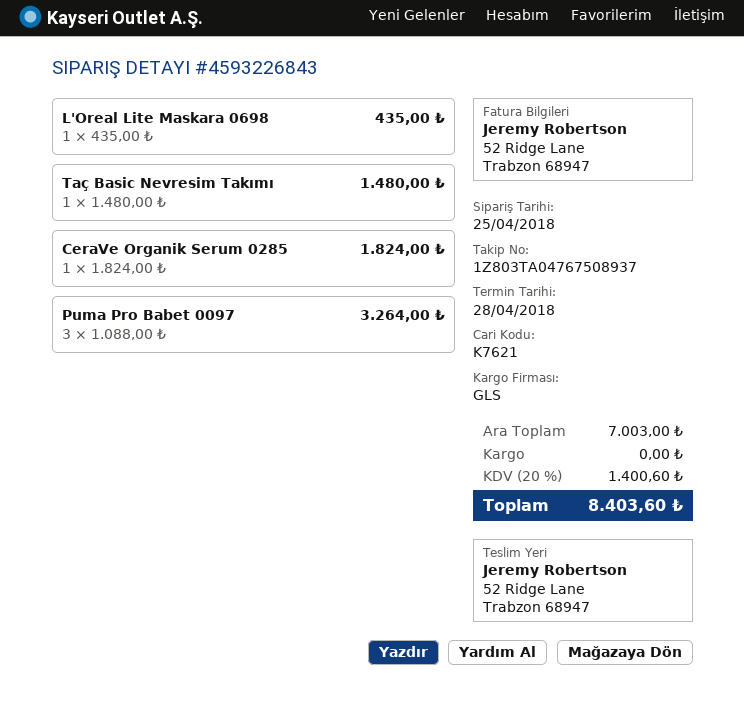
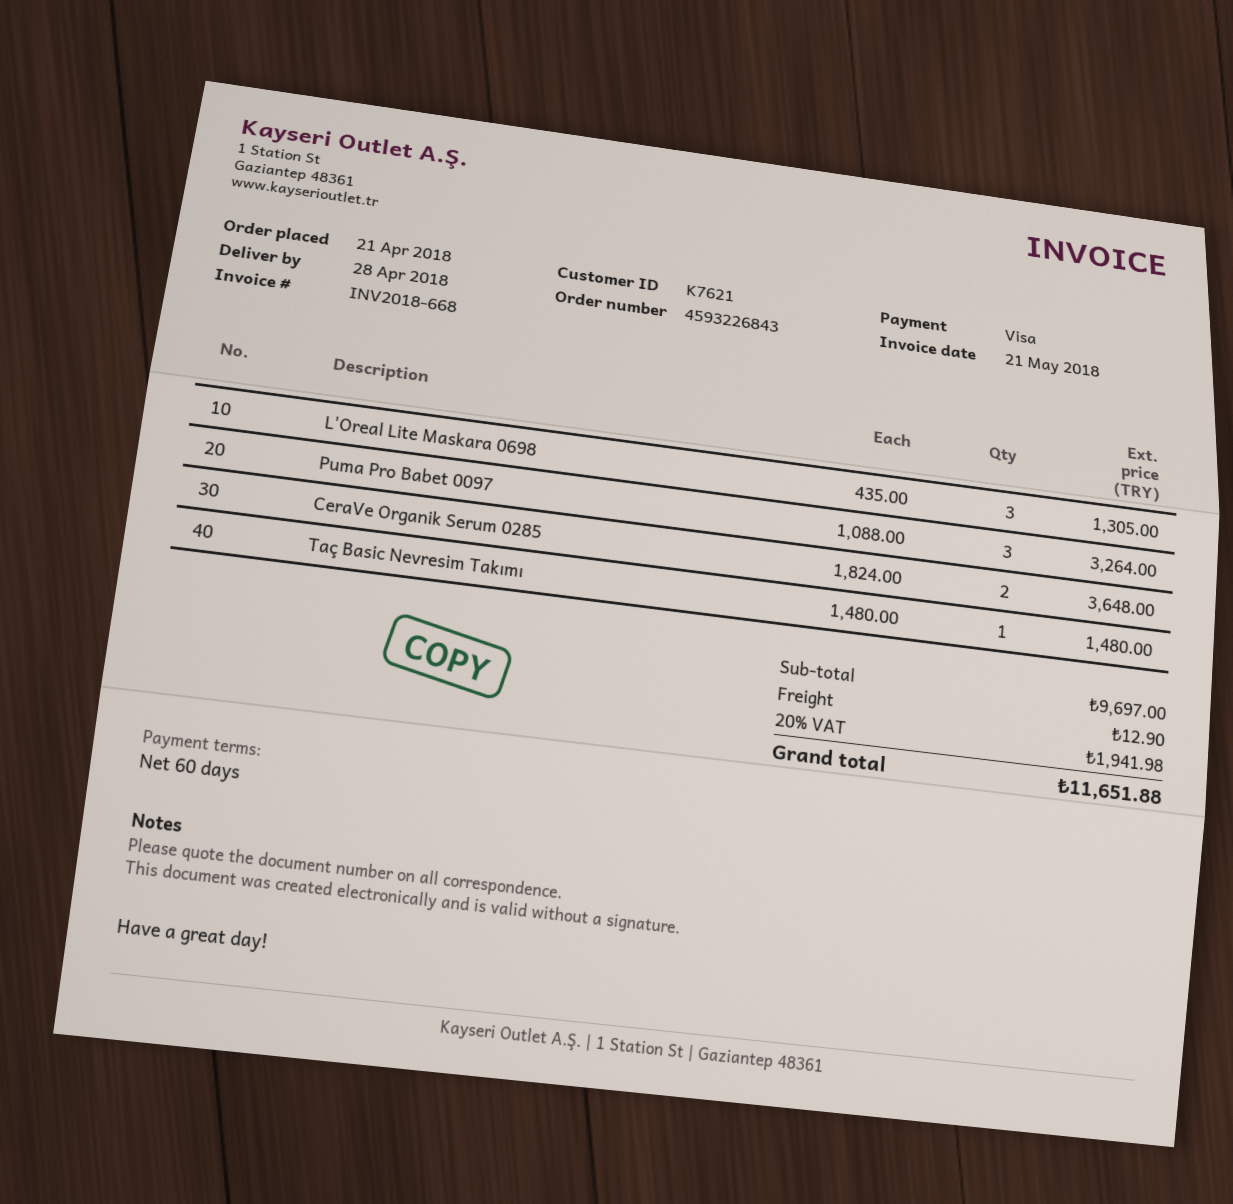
order date: 2018-04-25 -> 2018-04-21
L'Oreal Lite Maskara 0698: 1 x 435.00 = 435.00 -> 3 x 435.00 = 1305.00
CeraVe Organik Serum 0285: 1 x 1824.00 = 1824.00 -> 2 x 1824.00 = 3648.00
subtotal: 7003.00 -> 9697.00
shipping: 0.00 -> 12.90
tax: 20% = 1400.60 -> 20% = 1941.98
total: 8403.60 -> 11651.88

